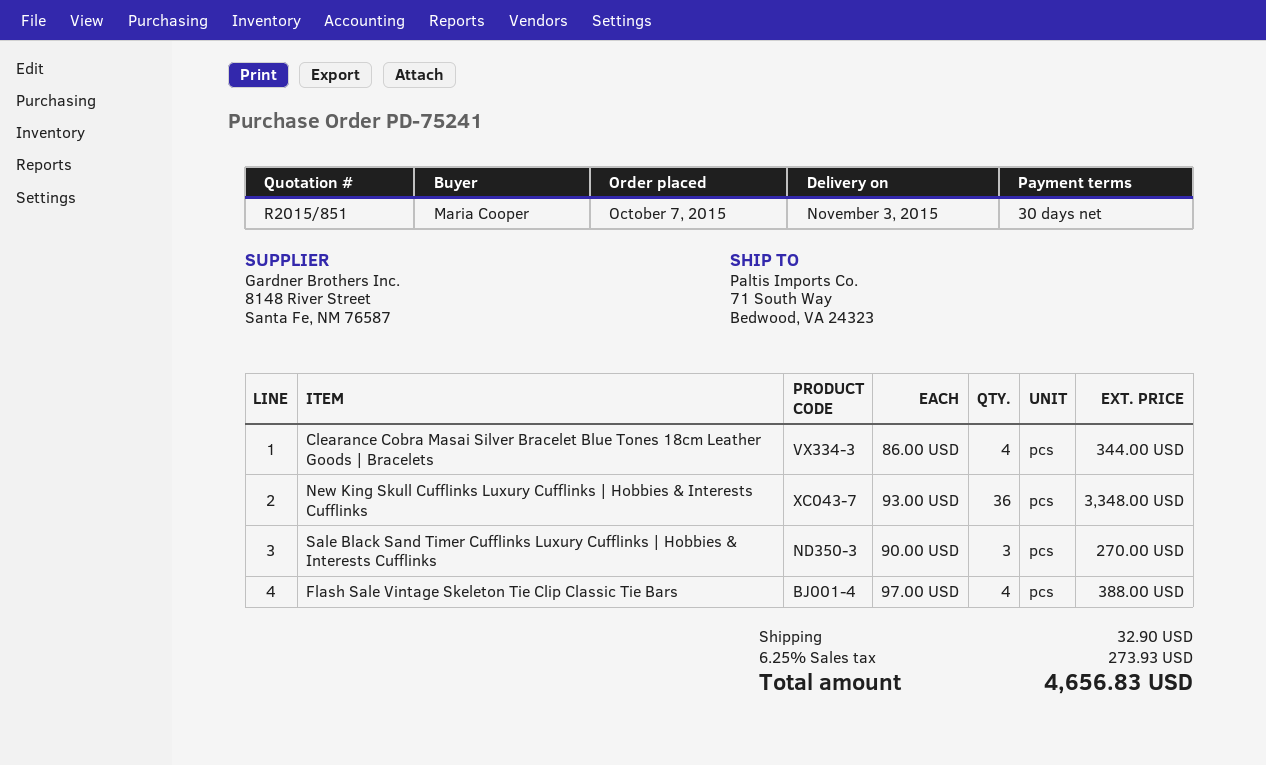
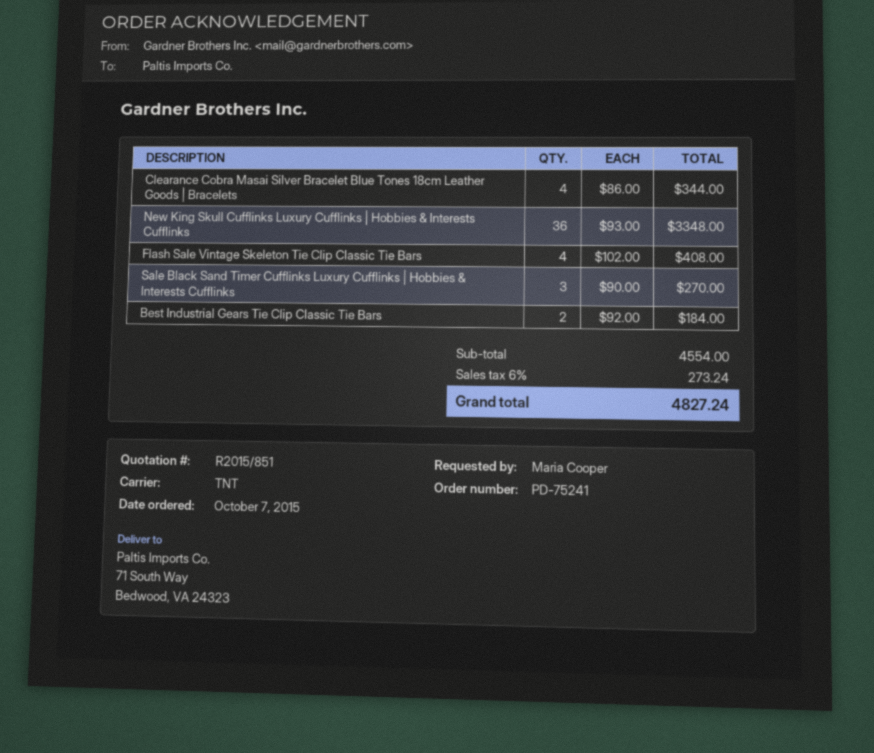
Flash Sale Vintage Skeleton Tie Clip Classic Tie Bars: 4 x 97.00 = 388.00 -> 4 x 102.00 = 408.00
Best Industrial Gears Tie Clip Classic Tie Bars: none -> 2 x 92.00 = 184.00
shipping: 32.90 -> none
tax: 6.25% = 273.93 -> 6% = 273.24
total: 4656.83 -> 4827.24

